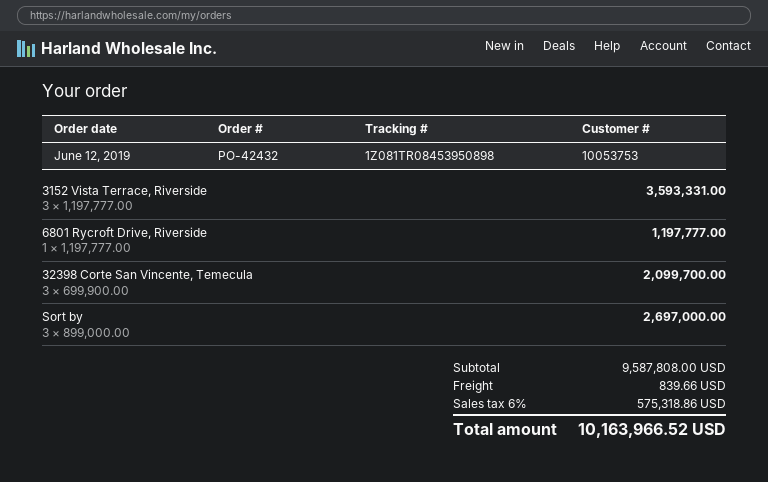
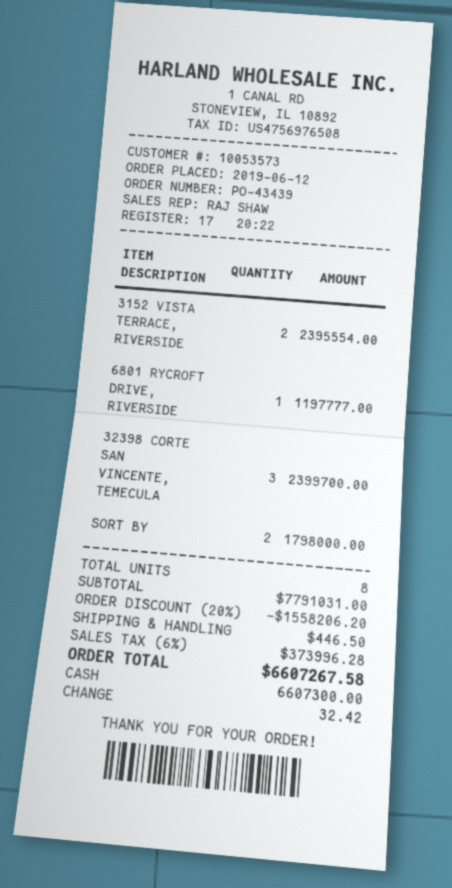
order number: PO-42432 -> PO-43439
customer number: 10053753 -> 10053573
3152 Vista Terrace, Riverside: 3 for 3593331.00 -> 2 for 2395554.00
32398 Corte San Vincente, Temecula: 3 for 2099700.00 -> 3 for 2399700.00
Sort by: 3 for 2697000.00 -> 2 for 1798000.00
subtotal: 9587808.00 -> 7791031.00
discount: none -> 20% = 1558206.20
shipping: 839.66 -> 446.50
tax: 6% = 575318.86 -> 6% = 373996.28
total: 10163966.52 -> 6607267.58

